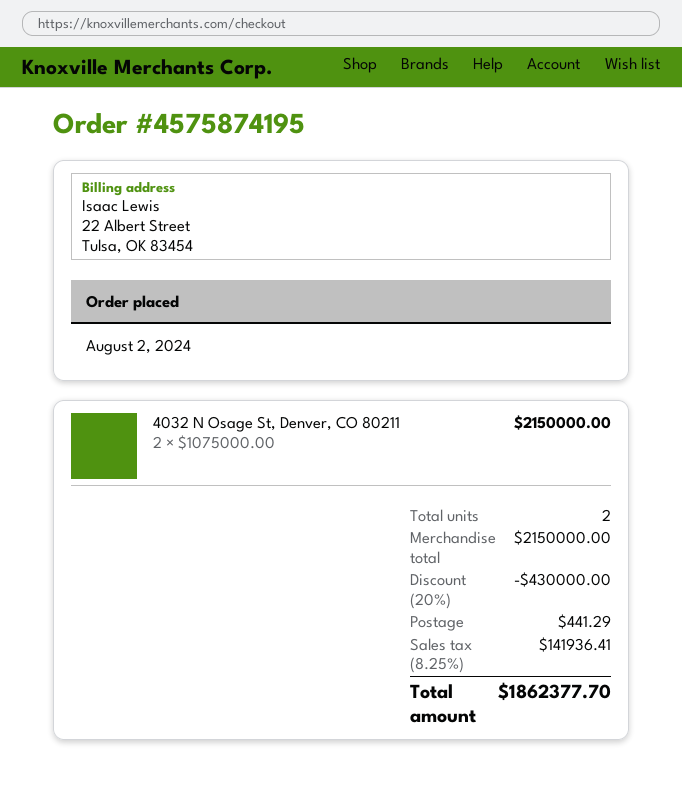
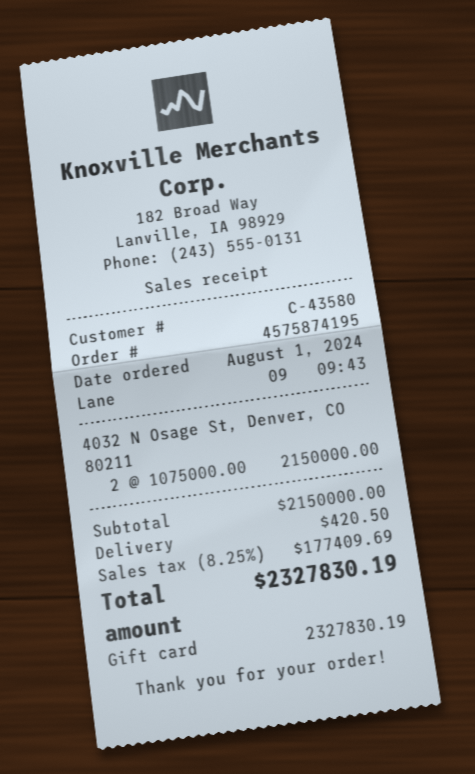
order date: 2024-08-02 -> 2024-08-01
discount: 20% = 430000.00 -> none
shipping: 441.29 -> 420.50
tax: 8.25% = 141936.41 -> 8.25% = 177409.69
total: 1862377.70 -> 2327830.19

